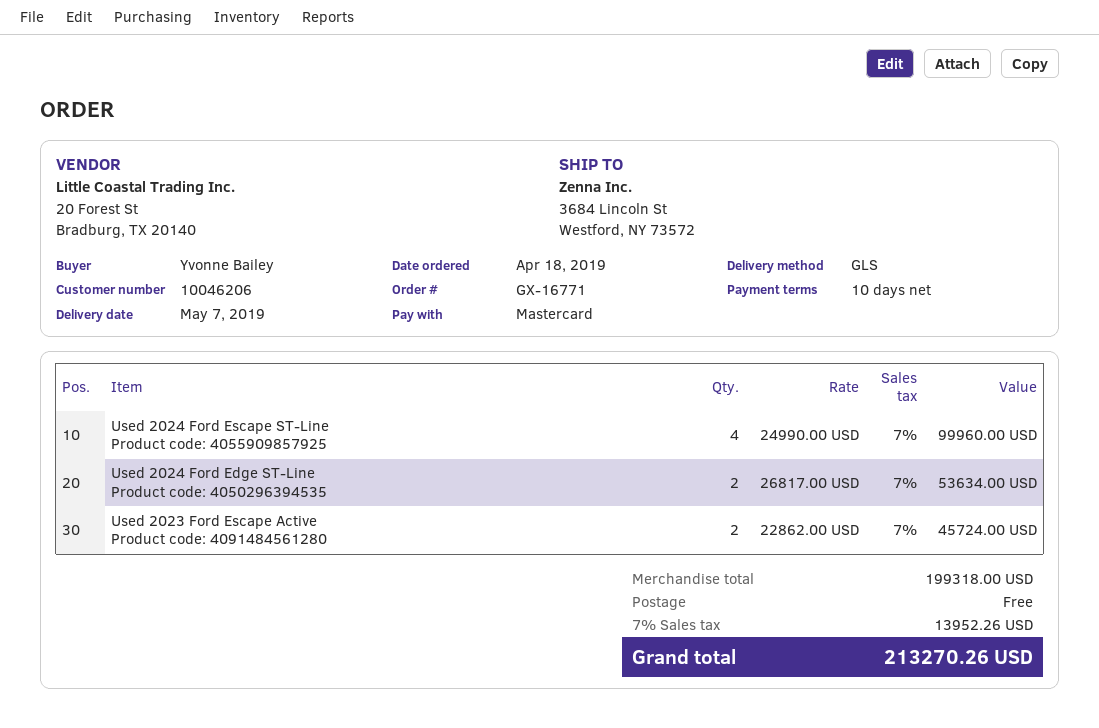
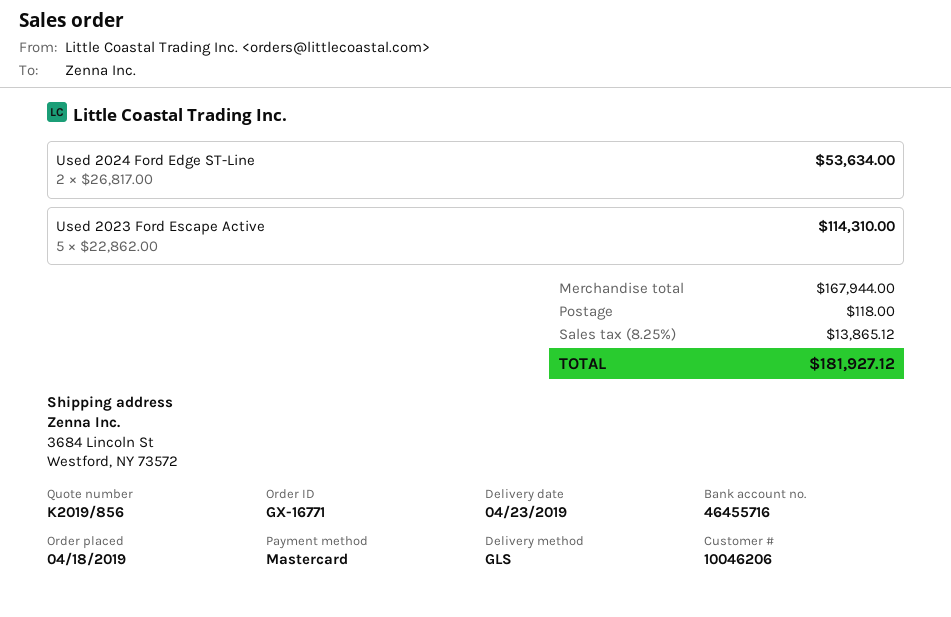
delivery date: 2019-05-07 -> 2019-04-23
Used 2024 Ford Escape ST-Line: 4 x 24990.00 = 99960.00 -> none
Used 2023 Ford Escape Active: 2 x 22862.00 = 45724.00 -> 5 x 22862.00 = 114310.00
subtotal: 199318.00 -> 167944.00
shipping: 0.00 -> 118.00
tax: 7% = 13952.26 -> 8.25% = 13865.12
total: 213270.26 -> 181927.12

